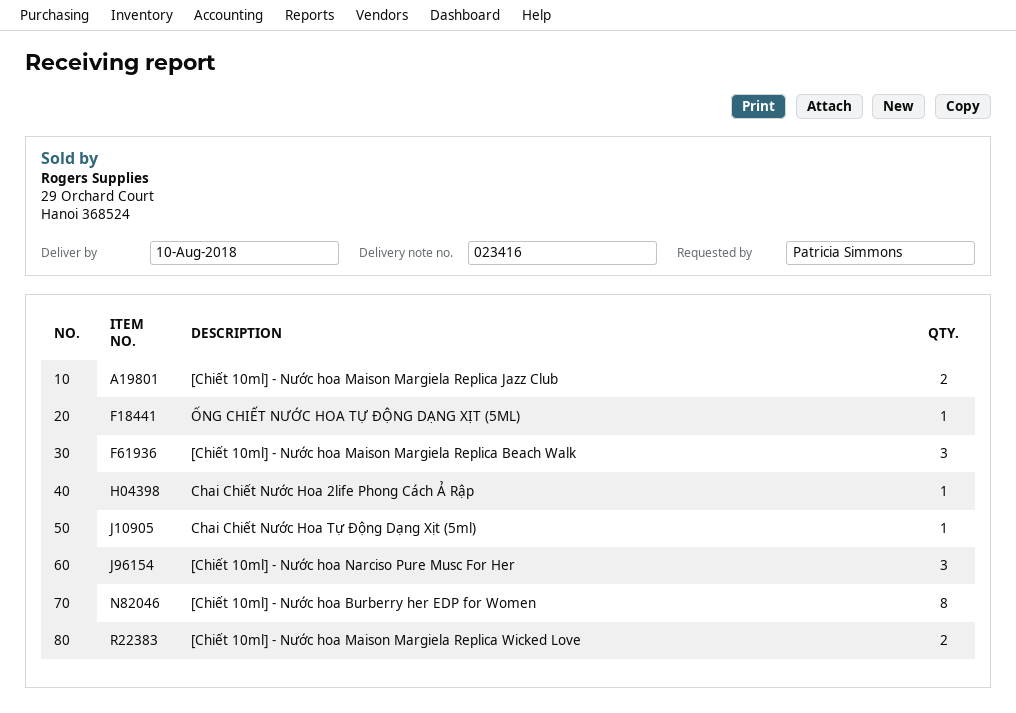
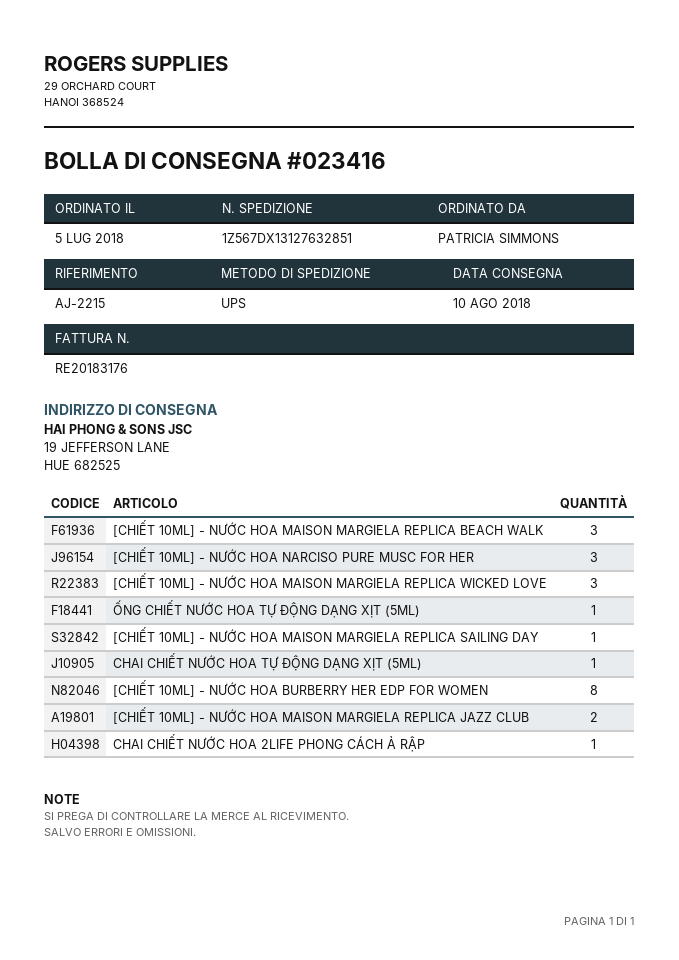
[Chiết 10ml] - Nước hoa Maison Margiela Replica Wicked Love: 2 -> 3
[CHIẾT 10ML] - NƯỚC HOA MAISON MARGIELA REPLICA SAILING DAY: none -> 1

